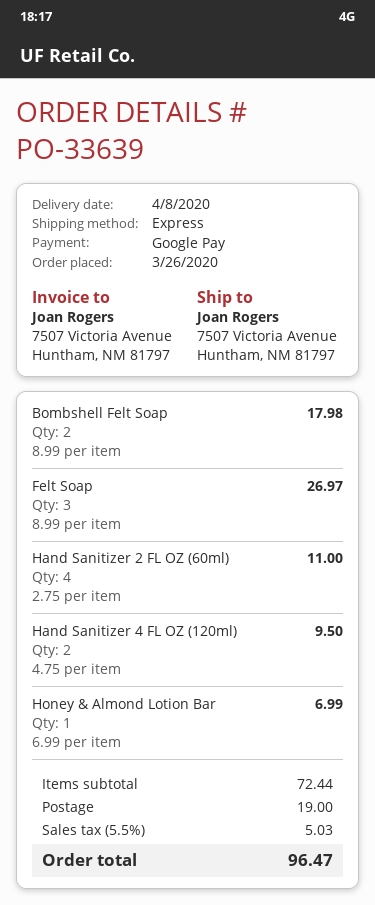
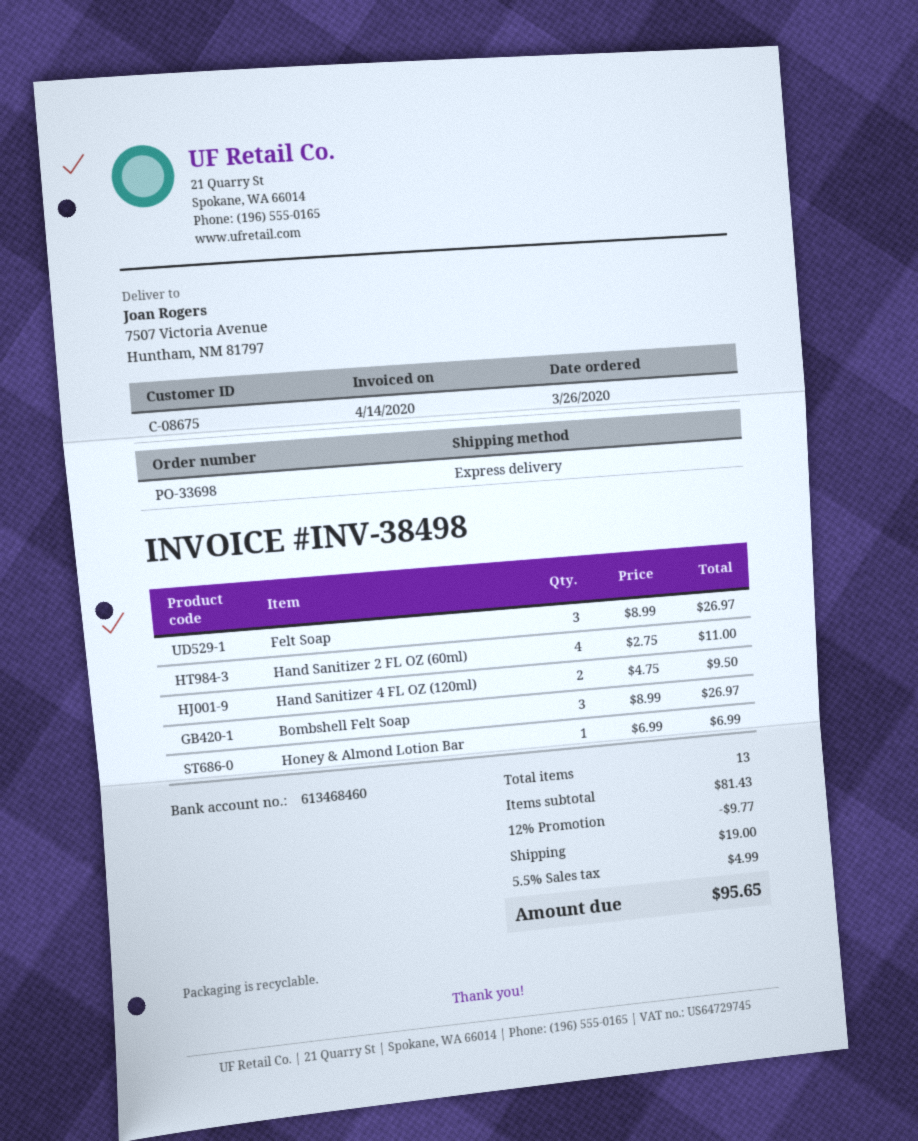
order number: PO-33639 -> PO-33698
Bombshell Felt Soap: 2 x 8.99 = 17.98 -> 3 x 8.99 = 26.97
subtotal: 72.44 -> 81.43
discount: none -> 12% = 9.77
tax: 5.5% = 5.03 -> 5.5% = 4.99
total: 96.47 -> 95.65

